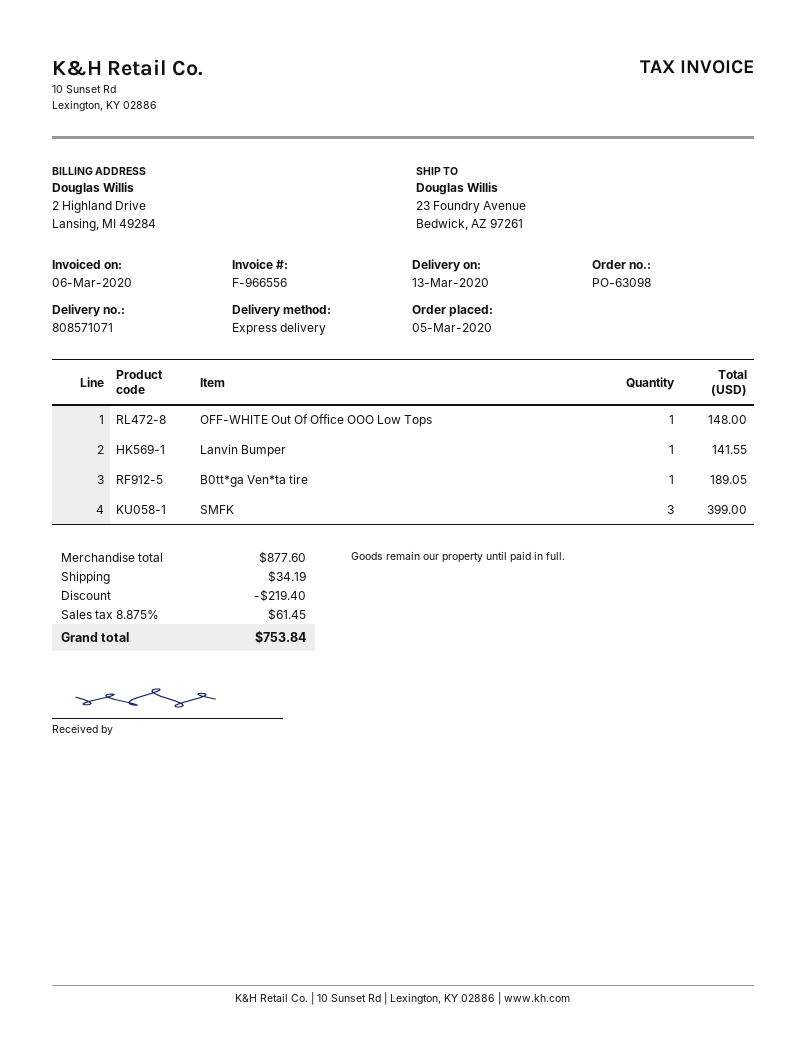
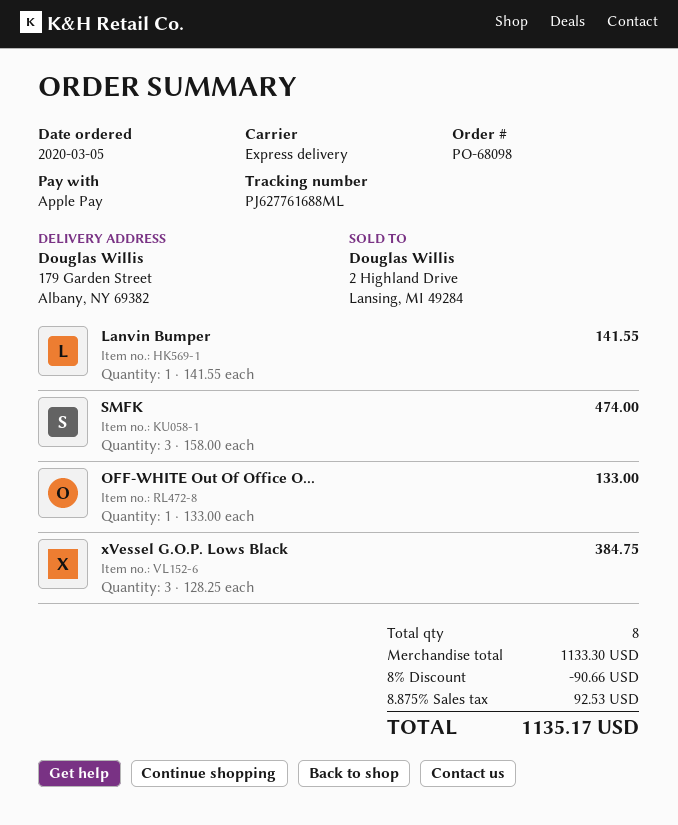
order number: PO-63098 -> PO-68098
ship to: 23 Foundry Avenue, Bedwick, AZ 97261 -> 179 Garden Street, Albany, NY 69382
OFF-WHITE Out Of Office OOO Low Tops: 1 for 148.00 -> 1 for 133.00
B0tt*ga Ven*ta tire: 1 for 189.05 -> none
SMFK: 3 for 399.00 -> 3 for 474.00
xVessel G.O.P. Lows Black: none -> 3 for 384.75
subtotal: 877.60 -> 1133.30
discount: 219.40 -> 90.66
shipping: 34.19 -> none
tax: 8.875% = 61.45 -> 8.875% = 92.53
total: 753.84 -> 1135.17

